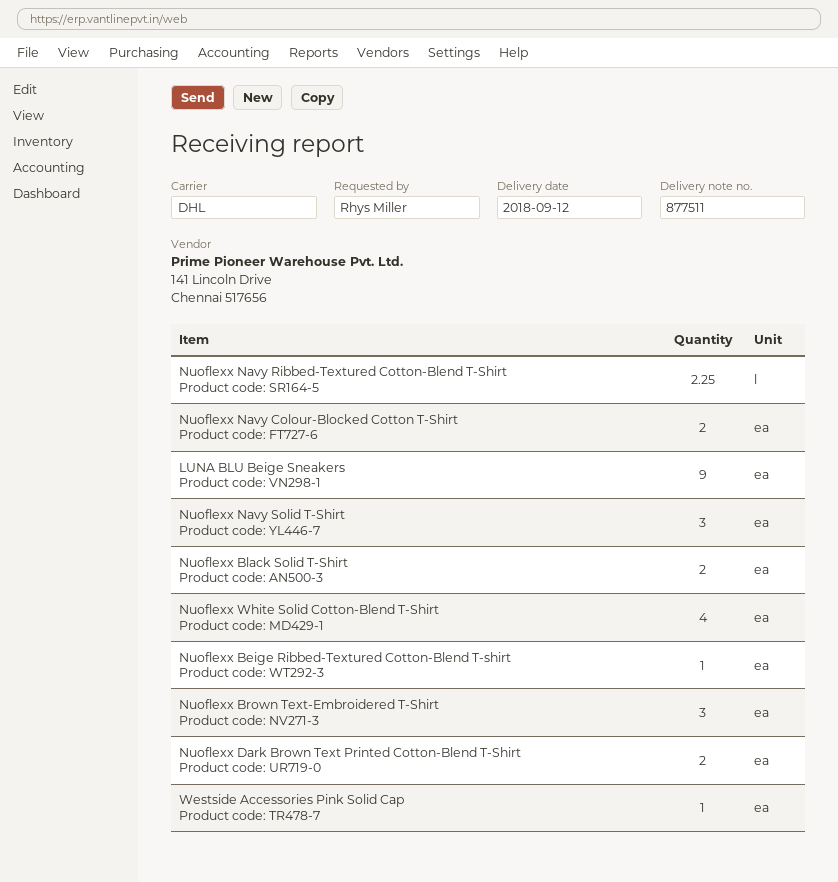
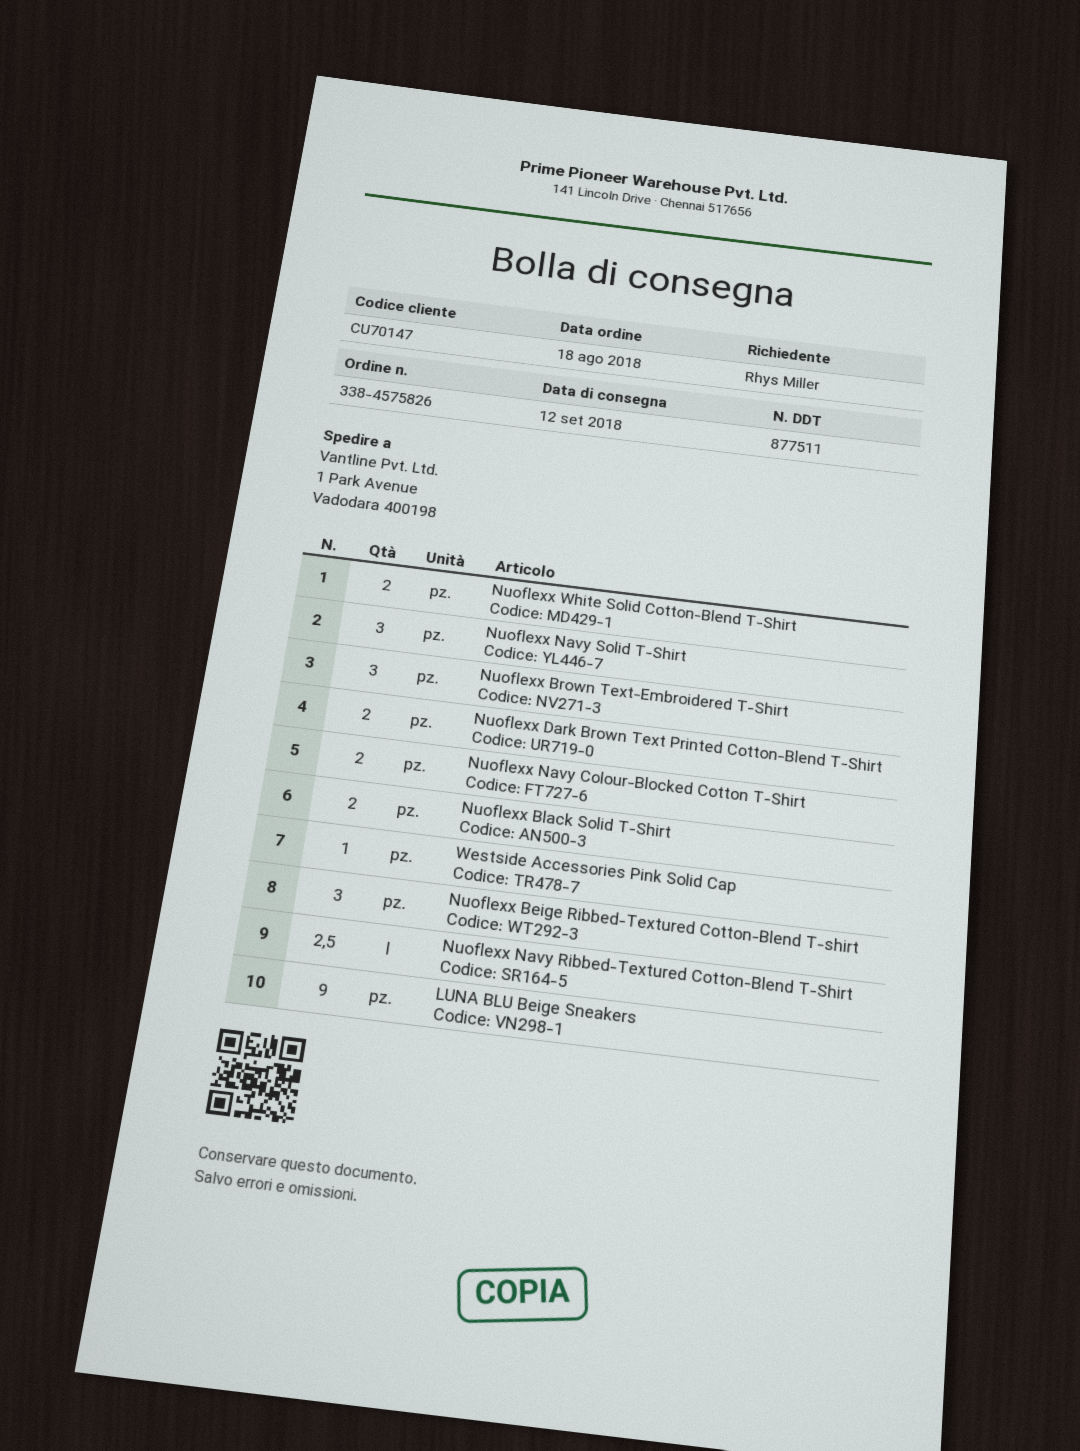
Nuoflexx Navy Ribbed-Textured Cotton-Blend T-Shirt: 2.25 -> 2.5
Nuoflexx White Solid Cotton-Blend T-Shirt: 4 -> 2
Nuoflexx Beige Ribbed-Textured Cotton-Blend T-shirt: 1 -> 3

